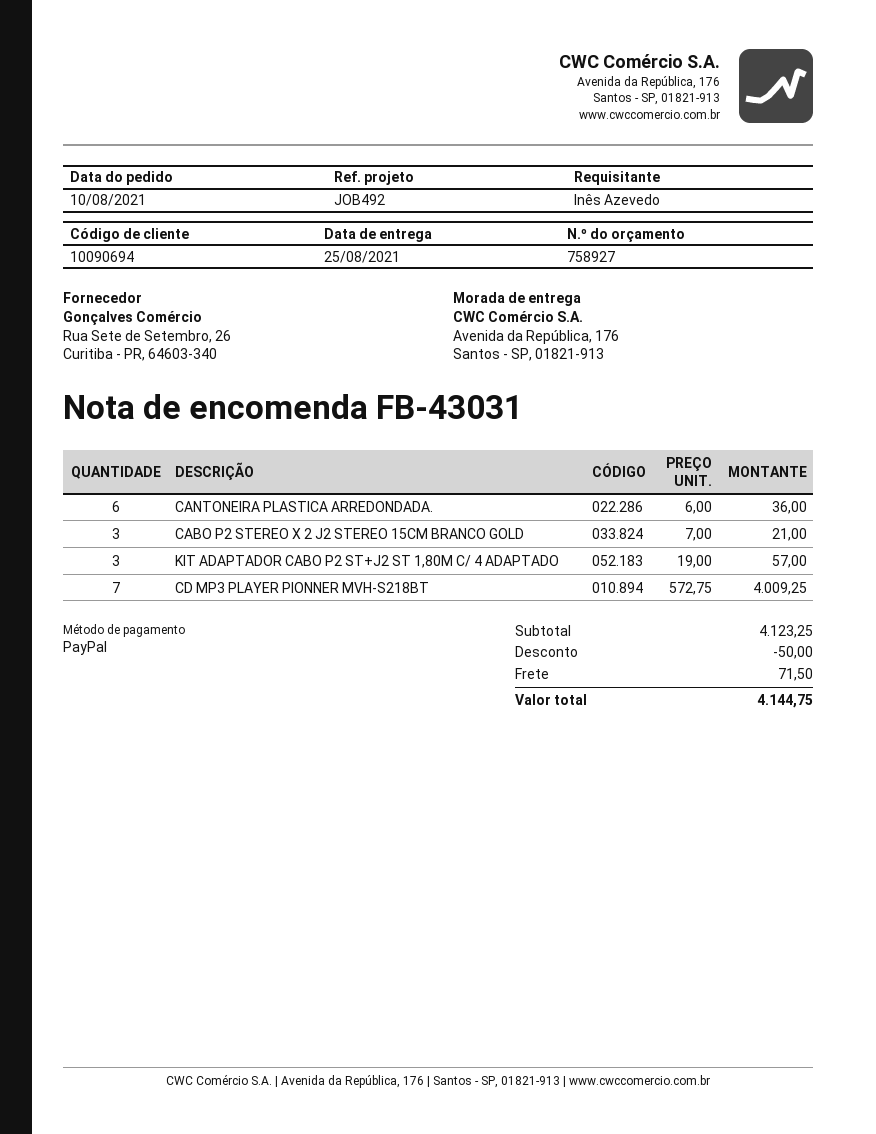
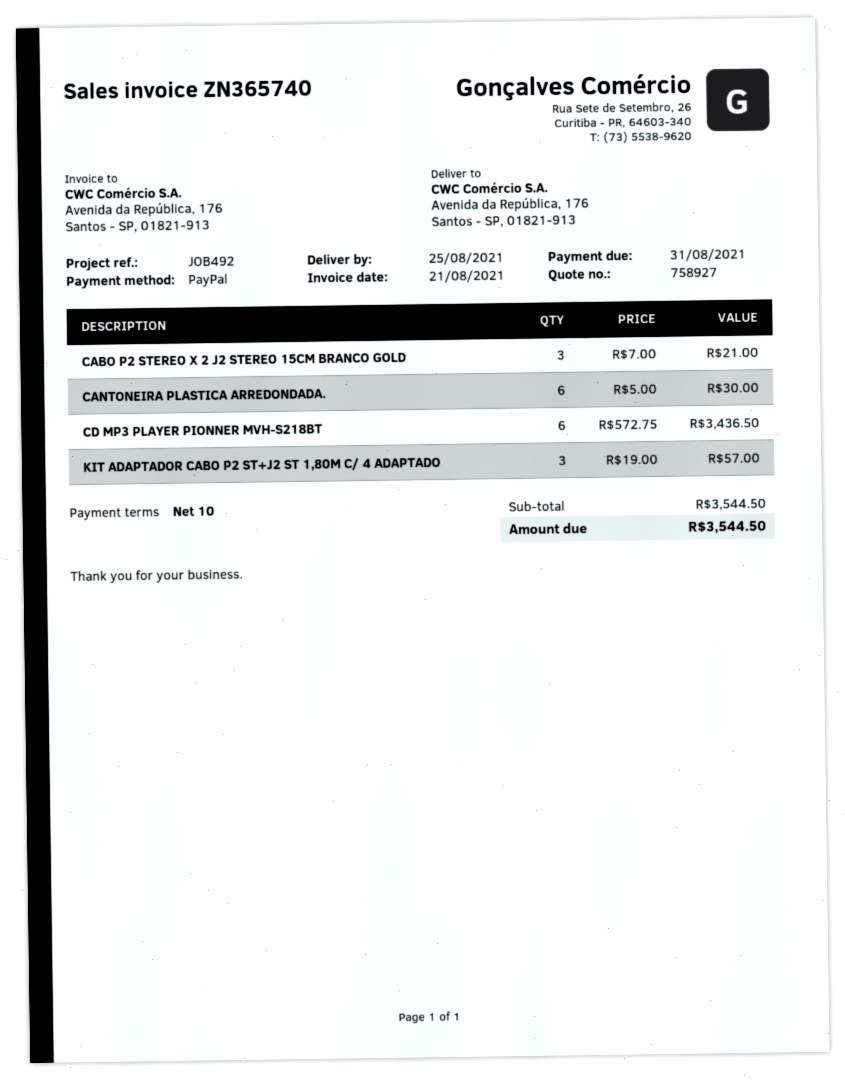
CANTONEIRA PLASTICA ARREDONDADA.: 6 x 6.00 = 36.00 -> 6 x 5.00 = 30.00
CD MP3 PLAYER PIONNER MVH-S218BT: 7 x 572.75 = 4009.25 -> 6 x 572.75 = 3436.50
subtotal: 4123.25 -> 3544.50
discount: 50.00 -> none
shipping: 71.50 -> none
total: 4144.75 -> 3544.50

